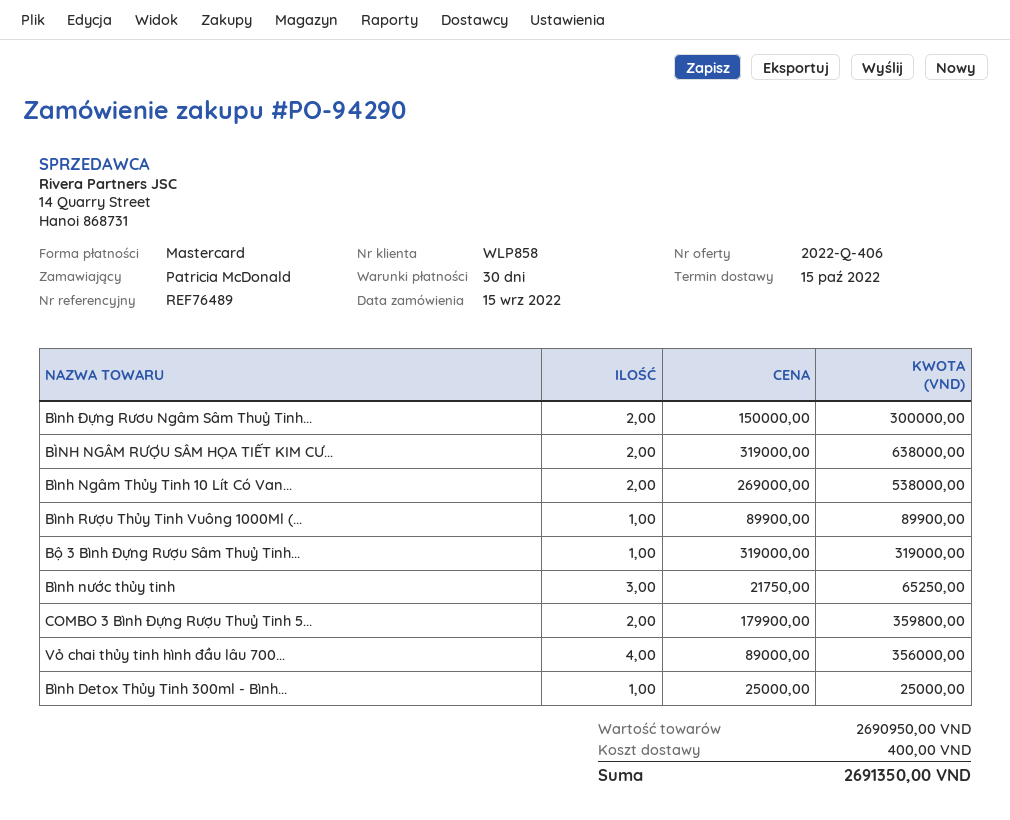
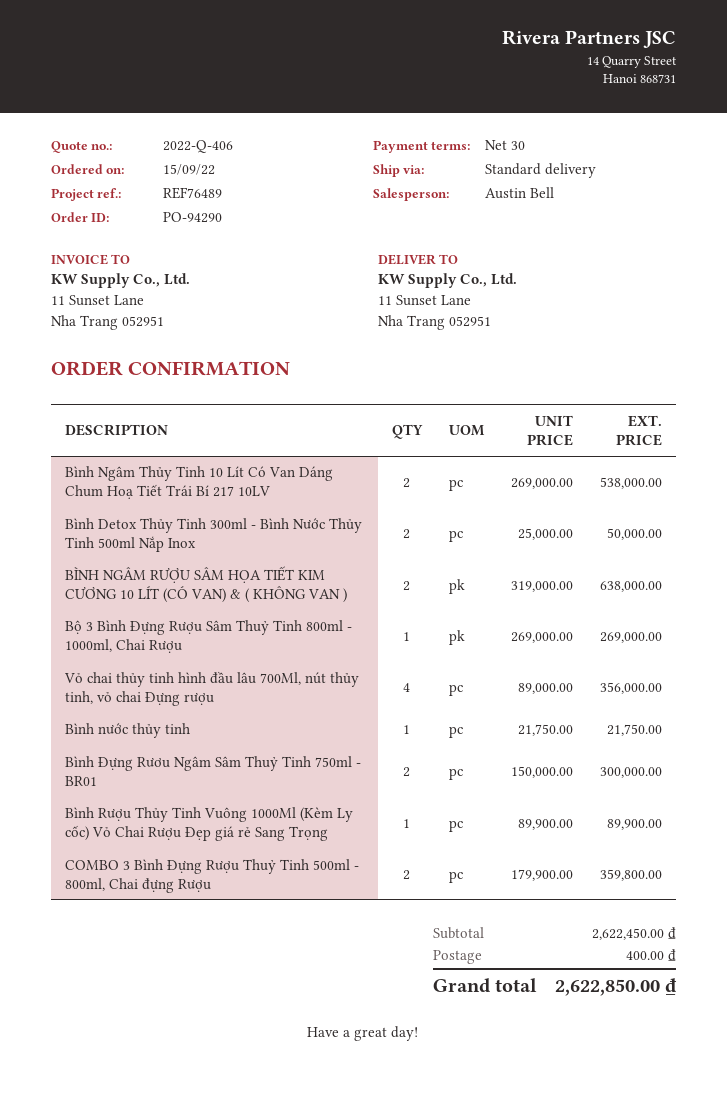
Bộ 3 Bình Đựng Rượu Sâm Thuỷ Tinh...: 1 x 319000.00 = 319000.00 -> 1 x 269000.00 = 269000.00
Bình nước thủy tinh: 3 x 21750.00 = 65250.00 -> 1 x 21750.00 = 21750.00
Bình Detox Thủy Tinh 300ml - Bình...: 1 x 25000.00 = 25000.00 -> 2 x 25000.00 = 50000.00
subtotal: 2690950.00 -> 2622450.00
total: 2691350.00 -> 2622850.00

